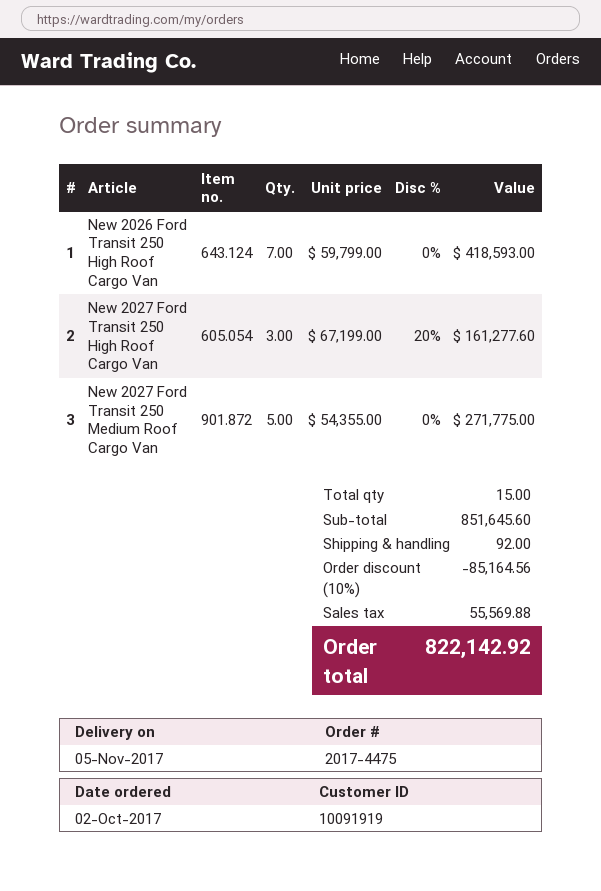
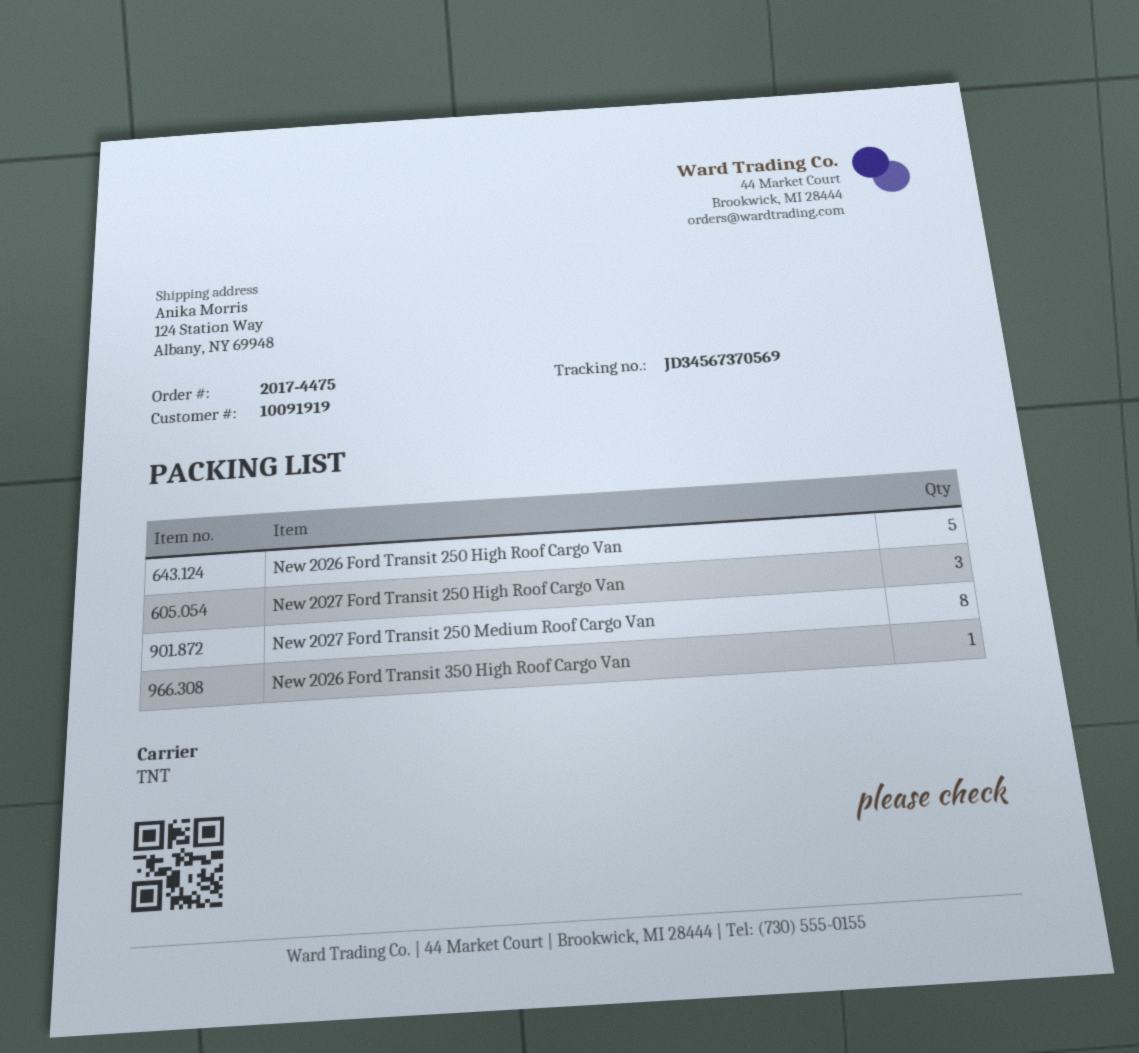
New 2026 Ford Transit 250 High Roof Cargo Van: 7 -> 5
New 2027 Ford Transit 250 Medium Roof Cargo Van: 5 -> 8
New 2026 Ford Transit 350 High Roof Cargo Van: none -> 1

